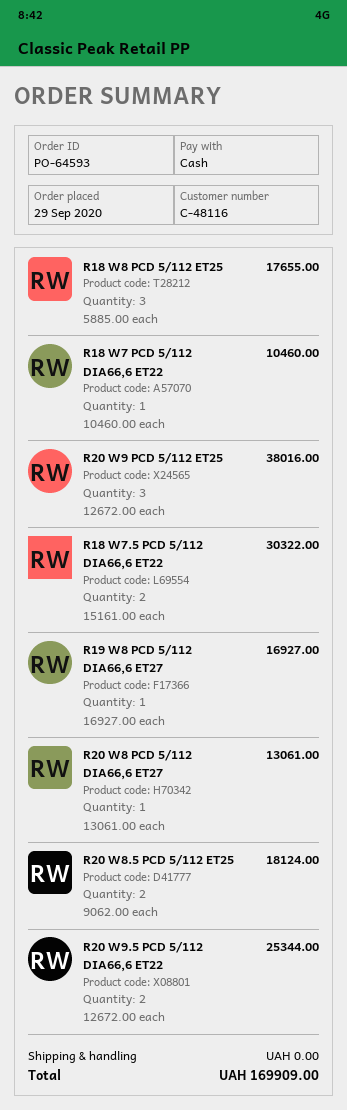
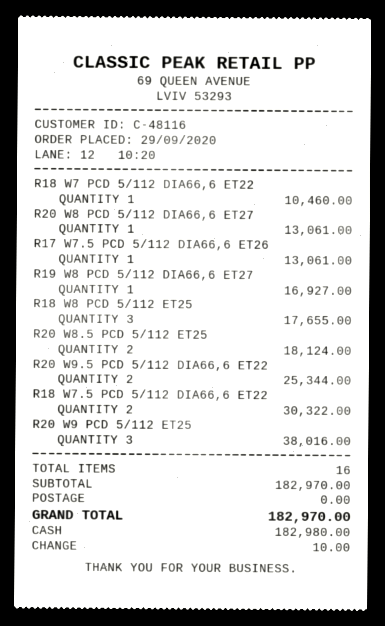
R17 W7.5 PCD 5/112 DIA66,6 ET26: none -> 1 for 13061.00
total: 169909.00 -> 182970.00

